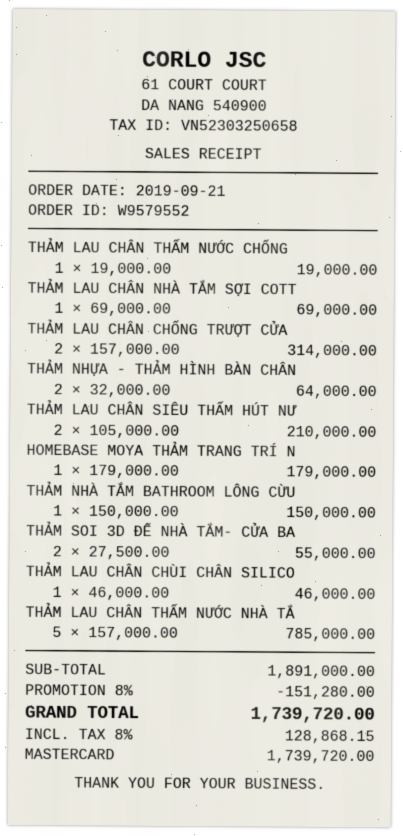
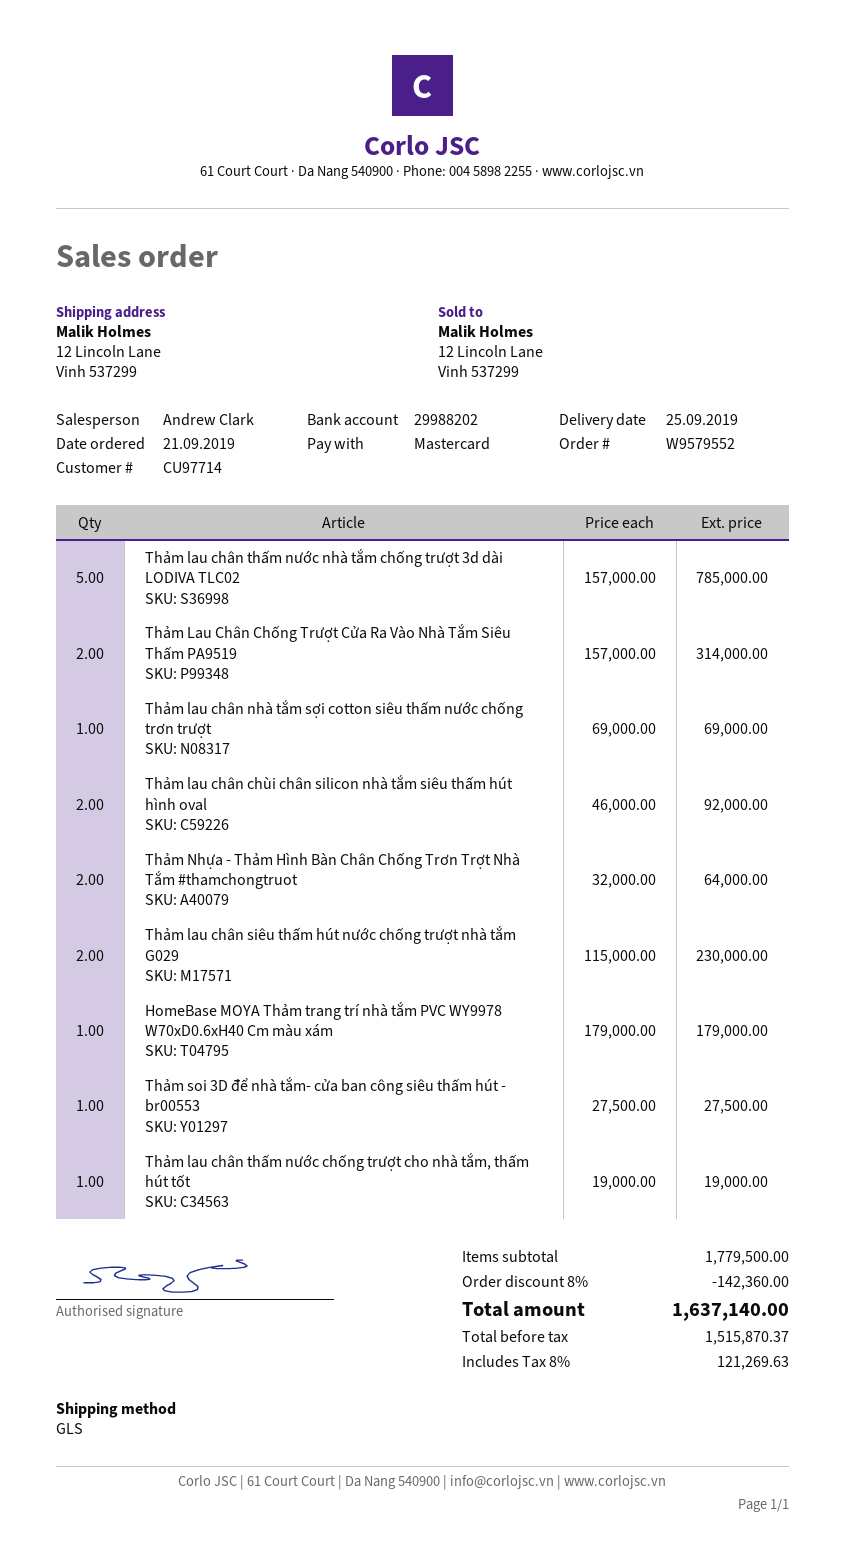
THẢM LAU CHÂN SIÊU THẤM HÚT NƯ: 2 x 105000.00 = 210000.00 -> 2 x 115000.00 = 230000.00
THẢM NHÀ TẮM BATHROOM LÔNG CỪU: 1 x 150000.00 = 150000.00 -> none
THẢM SOI 3D ĐỂ NHÀ TẮM- CỬA BA: 2 x 27500.00 = 55000.00 -> 1 x 27500.00 = 27500.00
THẢM LAU CHÂN CHÙI CHÂN SILICO: 1 x 46000.00 = 46000.00 -> 2 x 46000.00 = 92000.00
subtotal: 1891000.00 -> 1779500.00
discount: 8% = 151280.00 -> 8% = 142360.00
tax: 8% = 128868.15 -> 8% = 121269.63
total: 1739720.00 -> 1637140.00

